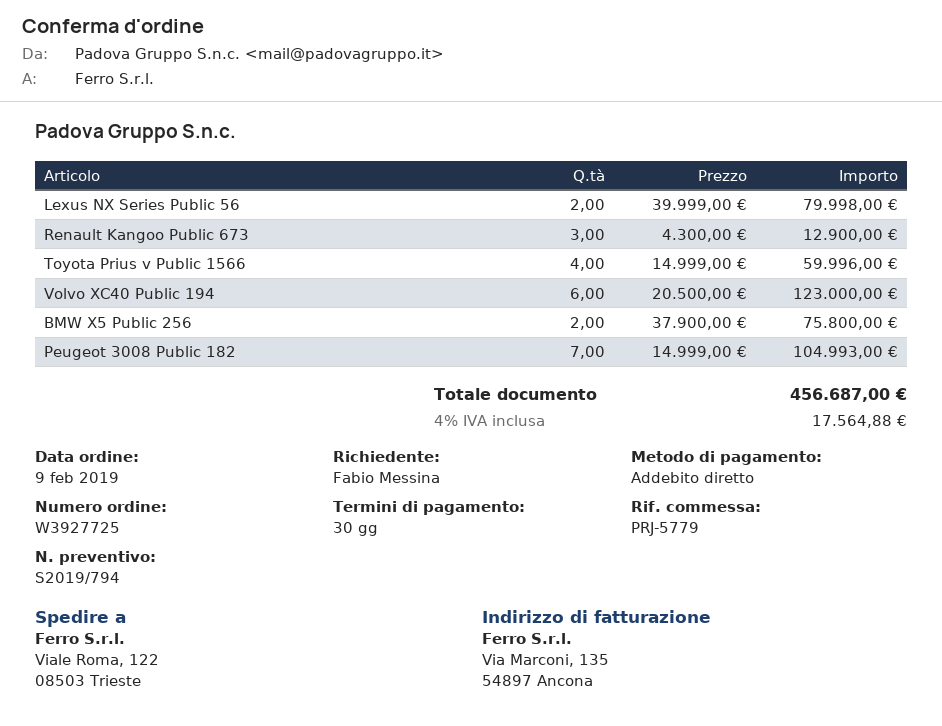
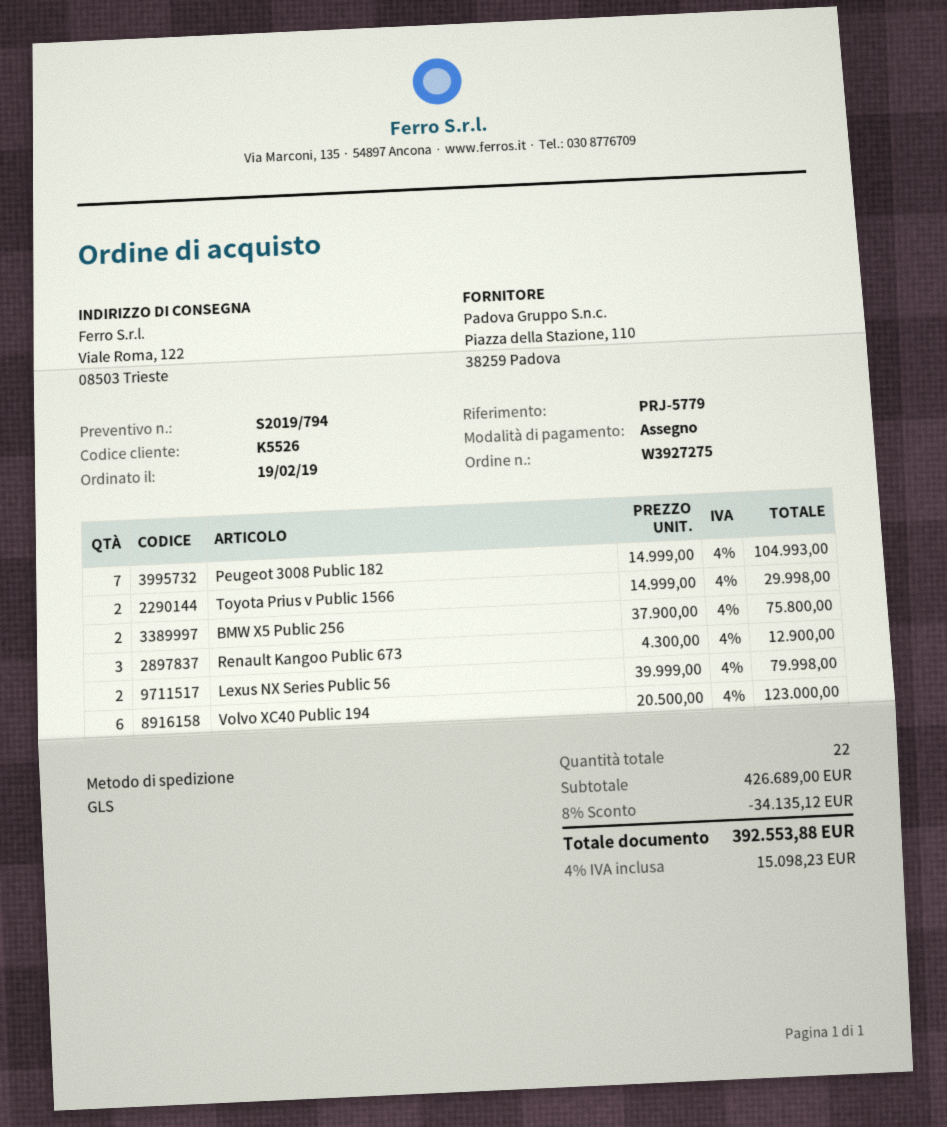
order number: W3927725 -> W3927275
order date: 2019-02-09 -> 2019-02-19
payment method: direct debit -> cheque
Toyota Prius v Public 1566: 4 x 14999.00 = 59996.00 -> 2 x 14999.00 = 29998.00
discount: none -> 8% = 34135.12
tax: 4% = 17564.88 -> 4% = 15098.23
total: 456687.00 -> 392553.88

